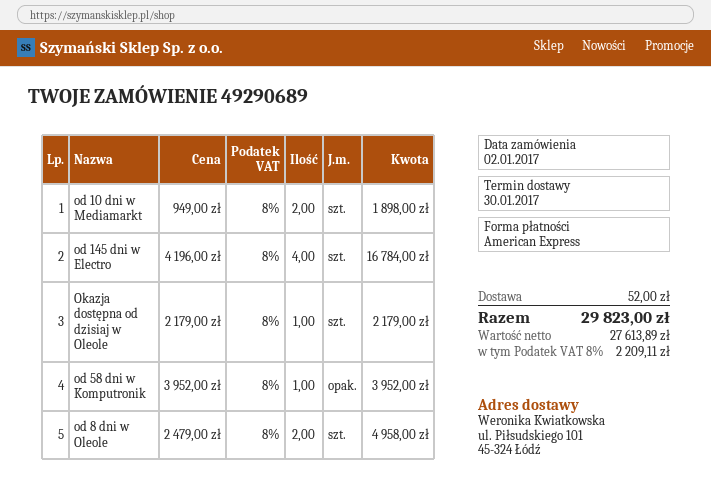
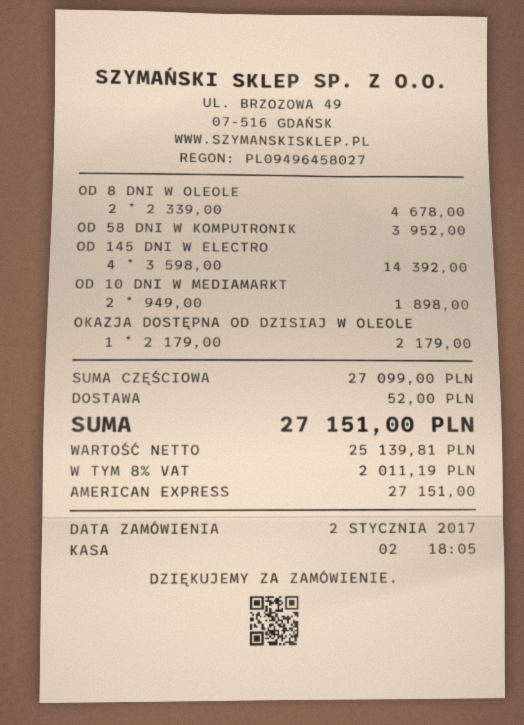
od 145 dni w Electro: 4 x 4196.00 = 16784.00 -> 4 x 3598.00 = 14392.00
od 8 dni w Oleole: 2 x 2479.00 = 4958.00 -> 2 x 2339.00 = 4678.00
net: 27613.89 -> 25139.81
tax: 8% = 2209.11 -> 8% = 2011.19
total: 29823.00 -> 27151.00

